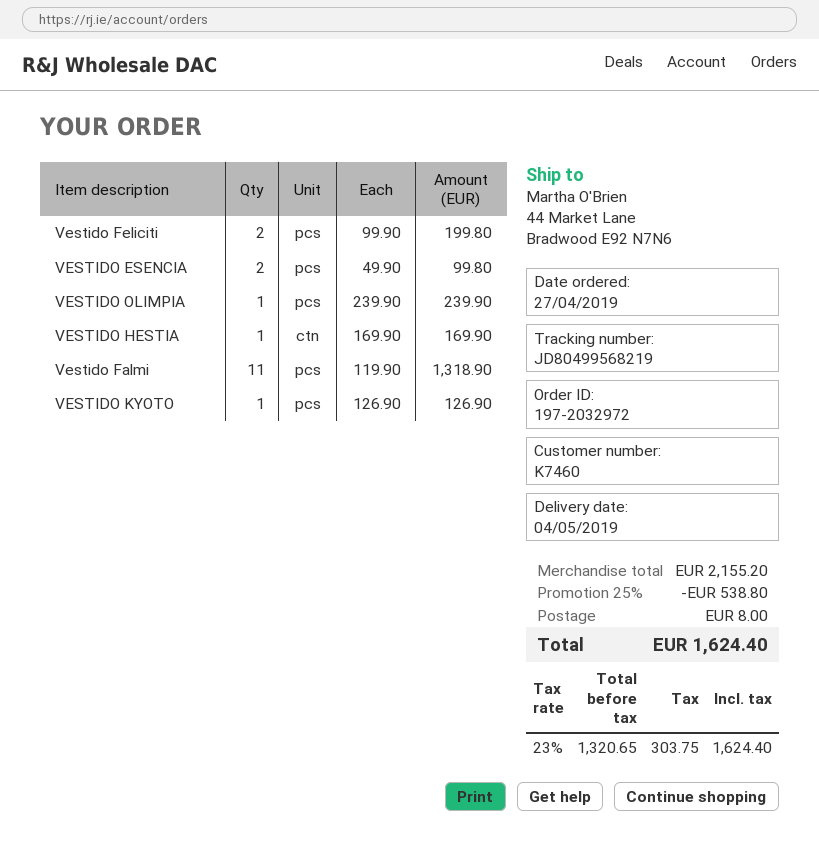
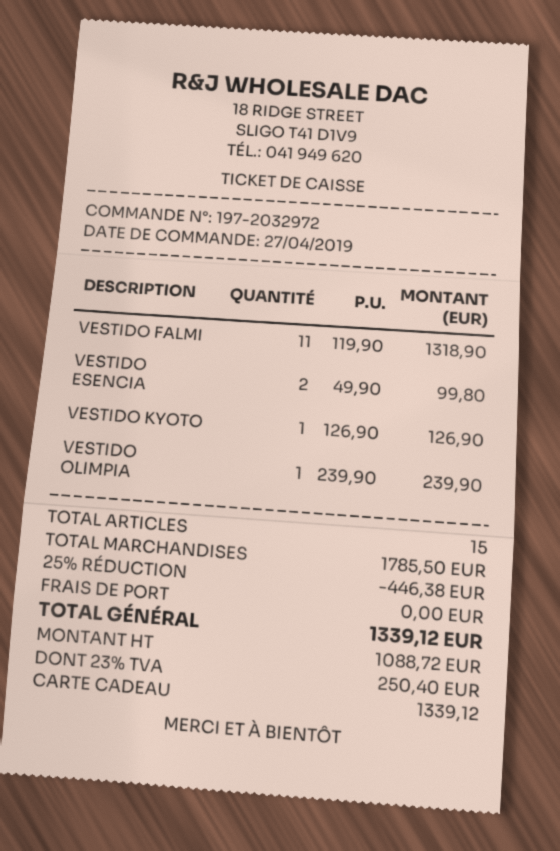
Vestido Feliciti: 2 x 99.90 = 199.80 -> none
VESTIDO HESTIA: 1 x 169.90 = 169.90 -> none
subtotal: 2155.20 -> 1785.50
discount: 25% = 538.80 -> 25% = 446.38
shipping: 8.00 -> 0.00
net: 1320.65 -> 1088.72
tax: 23% = 303.75 -> 23% = 250.40
total: 1624.40 -> 1339.12

